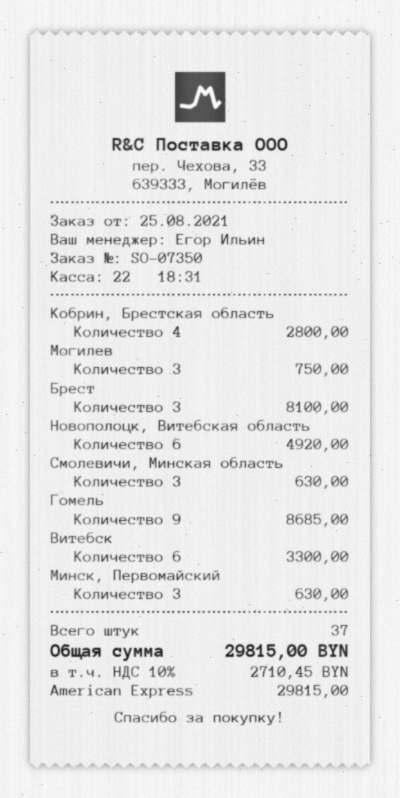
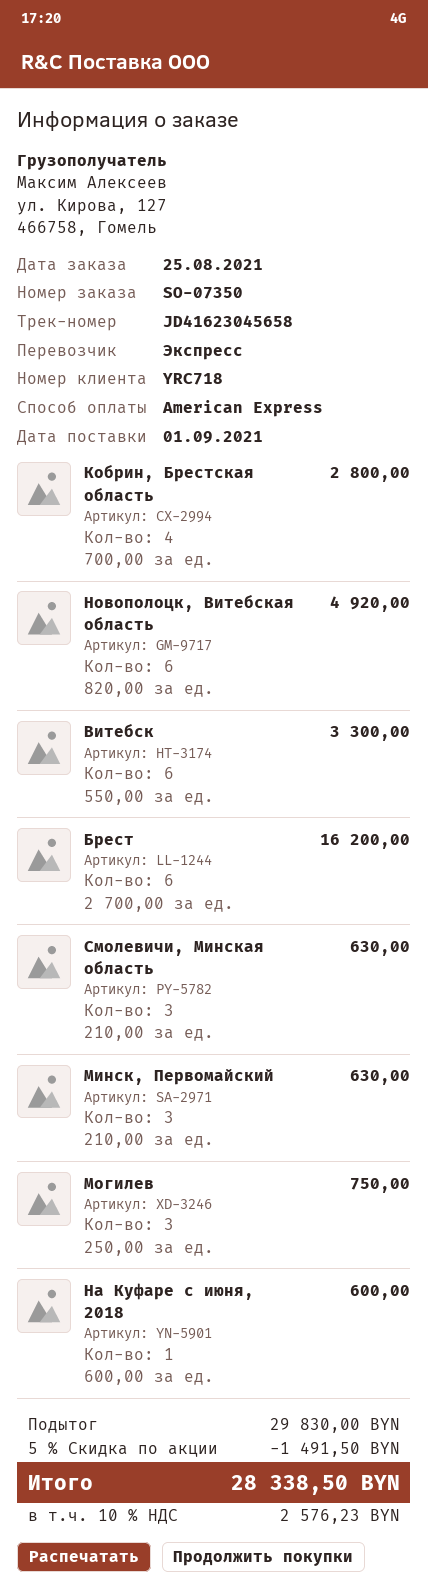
Брест: 3 for 8100.00 -> 6 for 16200.00
Гомель: 9 for 8685.00 -> none
На Куфаре с июня, 2018: none -> 1 for 600.00
discount: none -> 5% = 1491.50
tax: 10% = 2710.45 -> 10% = 2576.23
total: 29815.00 -> 28338.50

